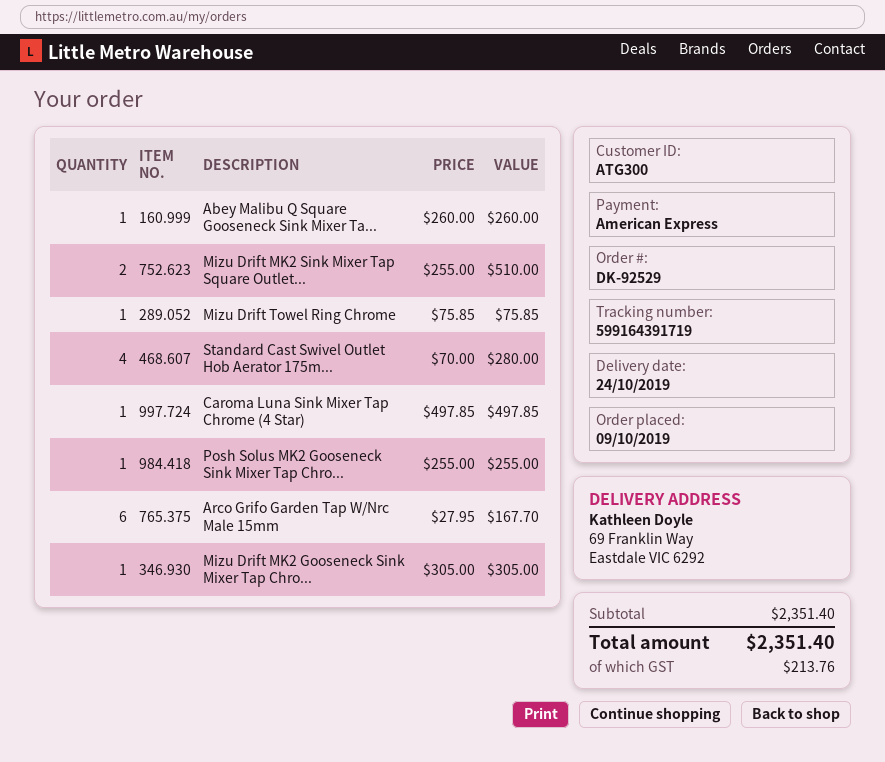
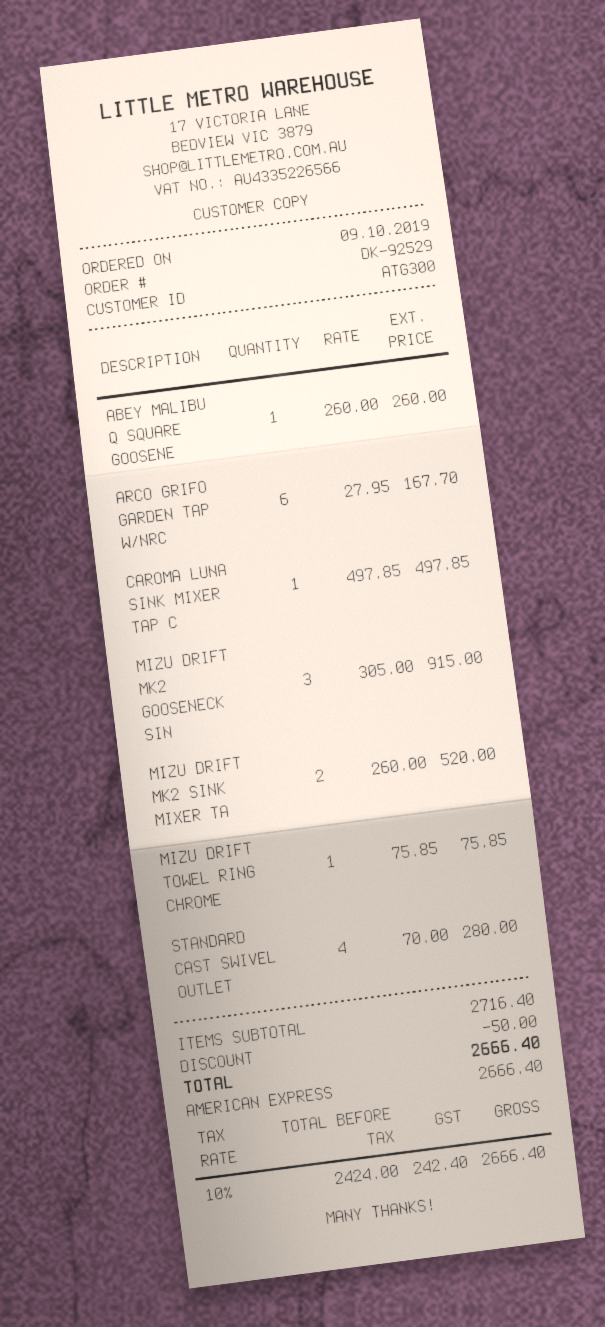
Mizu Drift MK2 Sink Mixer Tap Square Outlet...: 2 x 255.00 = 510.00 -> 2 x 260.00 = 520.00
Posh Solus MK2 Gooseneck Sink Mixer Tap Chro...: 1 x 255.00 = 255.00 -> none
Mizu Drift MK2 Gooseneck Sink Mixer Tap Chro...: 1 x 305.00 = 305.00 -> 3 x 305.00 = 915.00
subtotal: 2351.40 -> 2716.40
discount: none -> 50.00
tax: 213.76 -> 242.40
total: 2351.40 -> 2666.40

